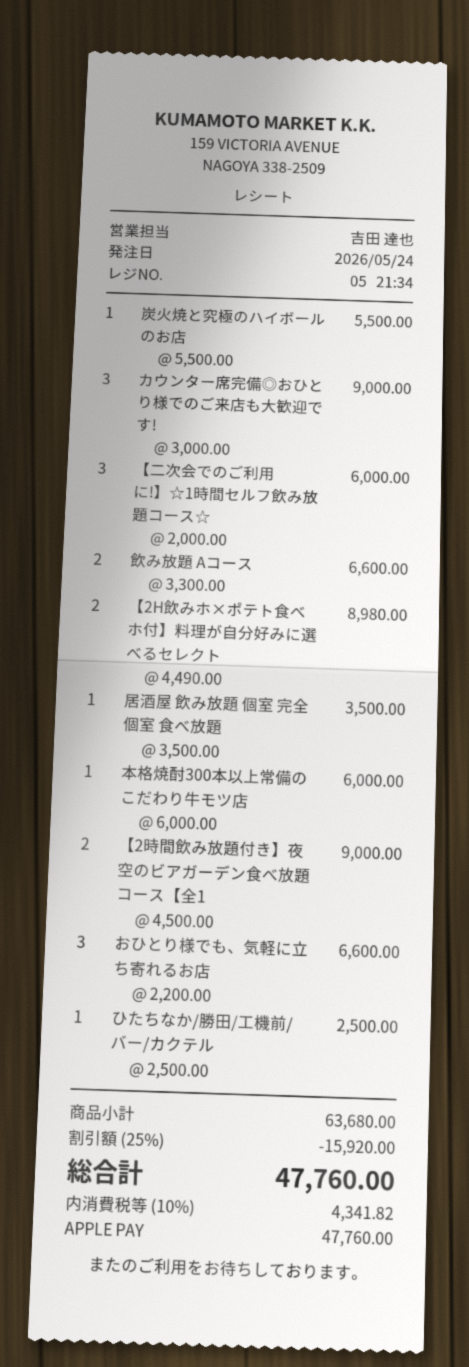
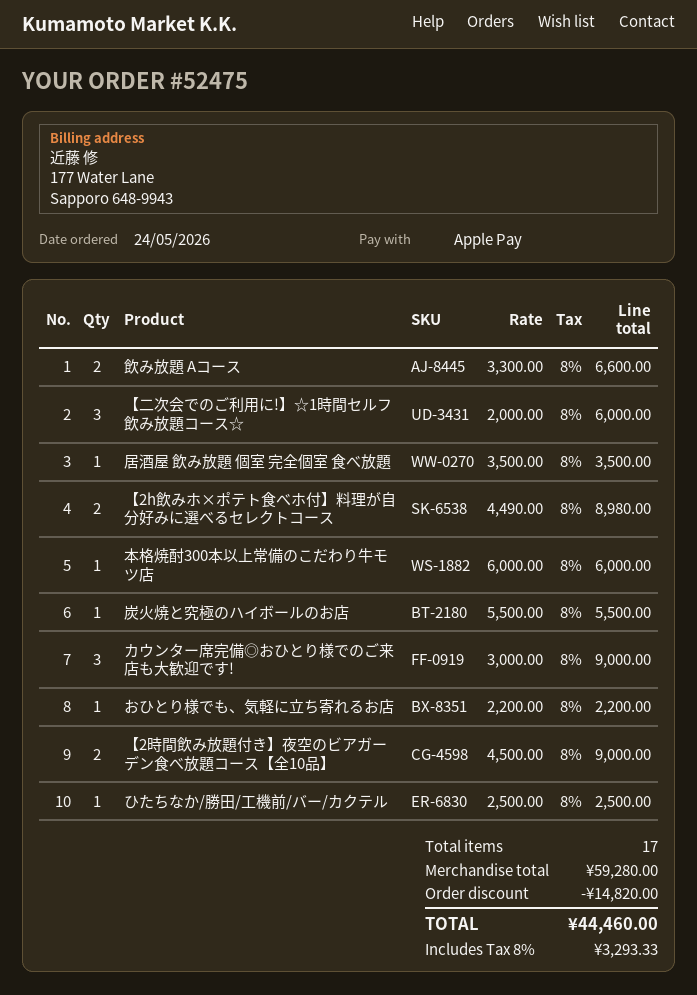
おひとり様でも、気軽に立ち寄れるお店: 3 x 2200.00 = 6600.00 -> 1 x 2200.00 = 2200.00
subtotal: 63680.00 -> 59280.00
discount: 15920.00 -> 14820.00
tax: 10% = 4341.82 -> 8% = 3293.33
total: 47760.00 -> 44460.00

